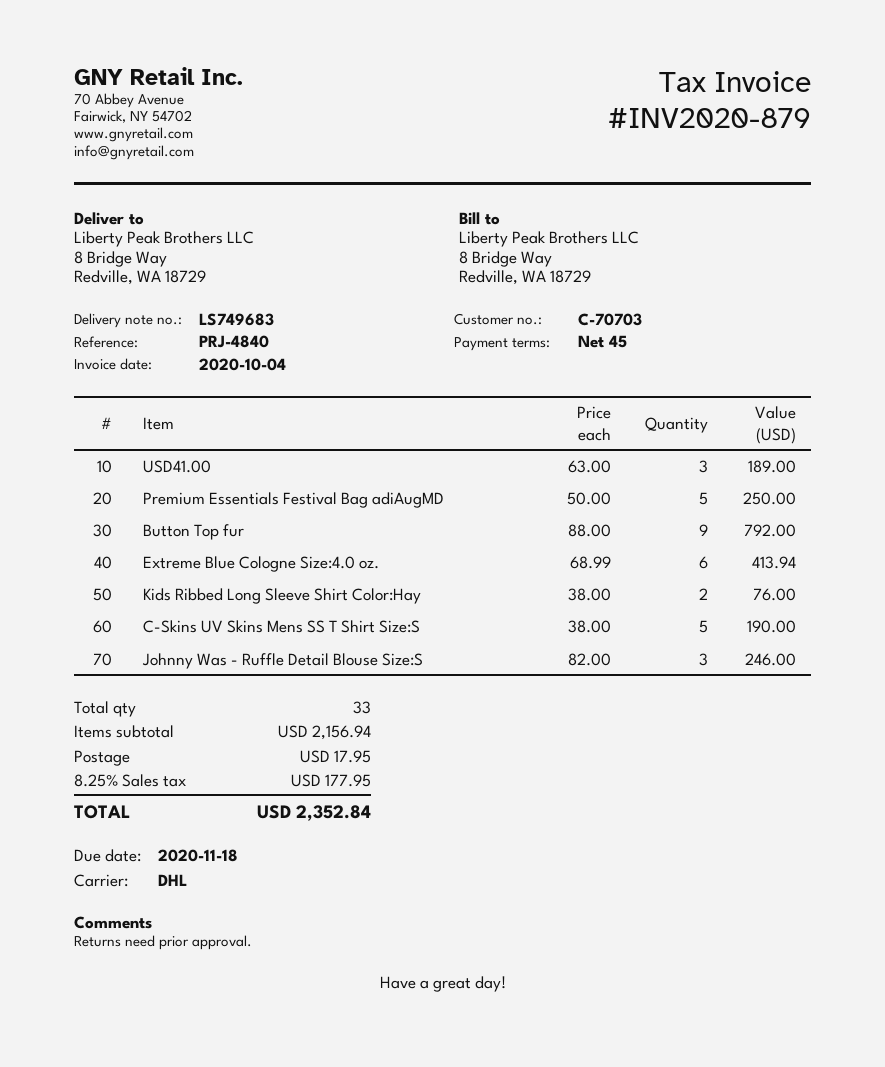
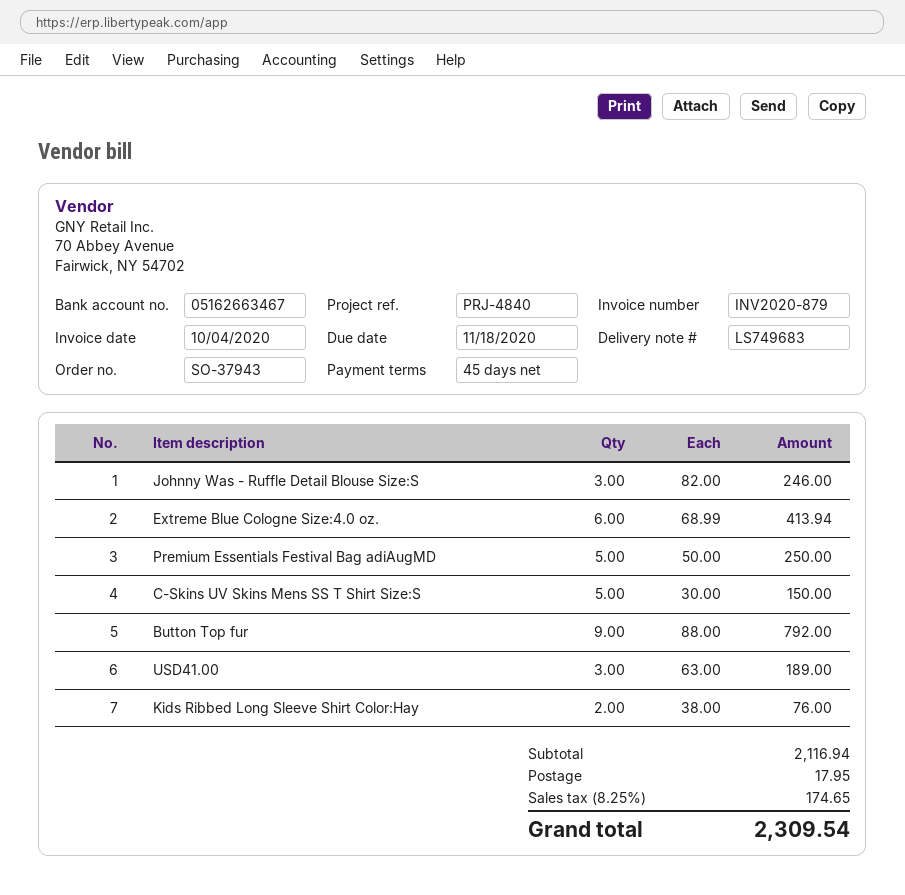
C-Skins UV Skins Mens SS T Shirt Size:S: 5 x 38.00 = 190.00 -> 5 x 30.00 = 150.00
subtotal: 2156.94 -> 2116.94
tax: 8.25% = 177.95 -> 8.25% = 174.65
total: 2352.84 -> 2309.54

